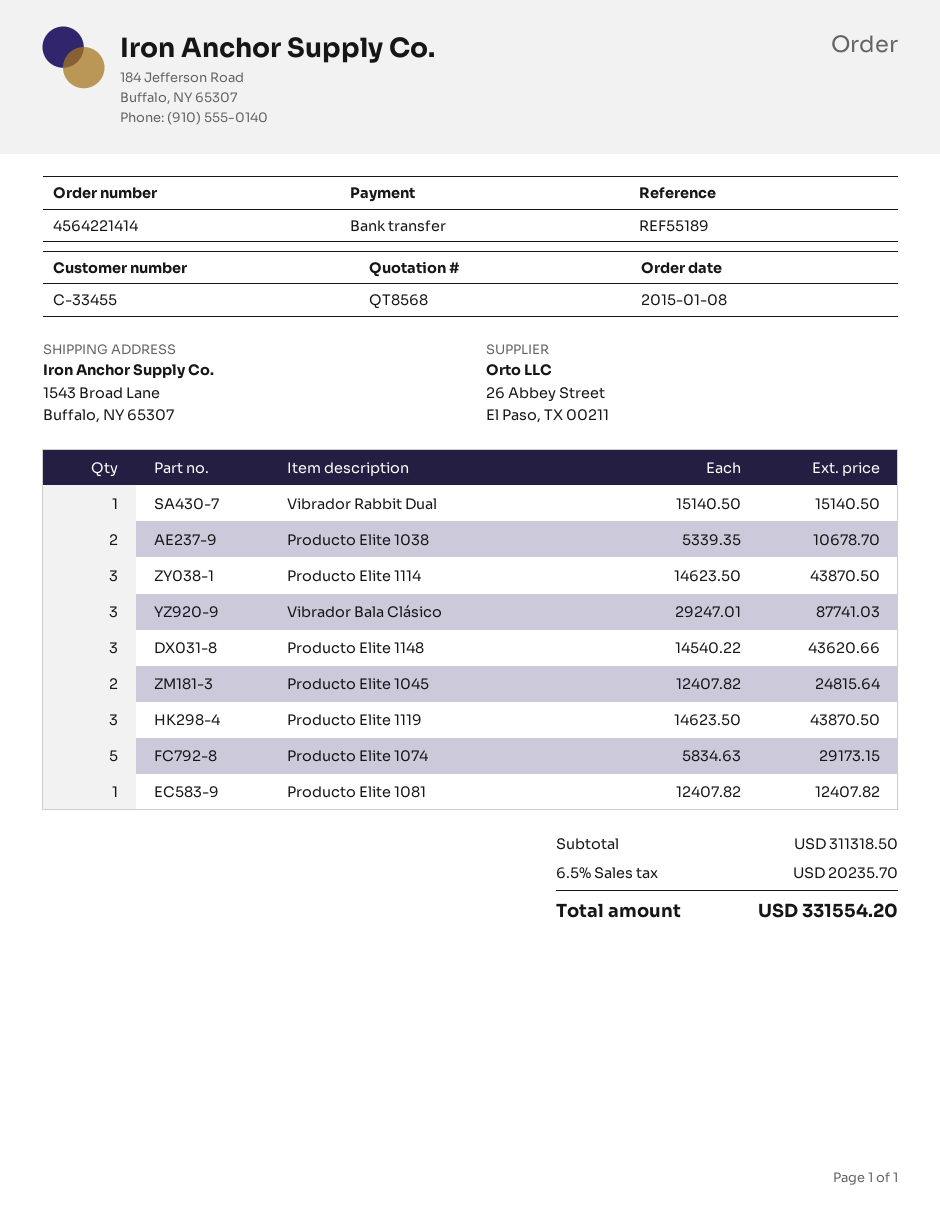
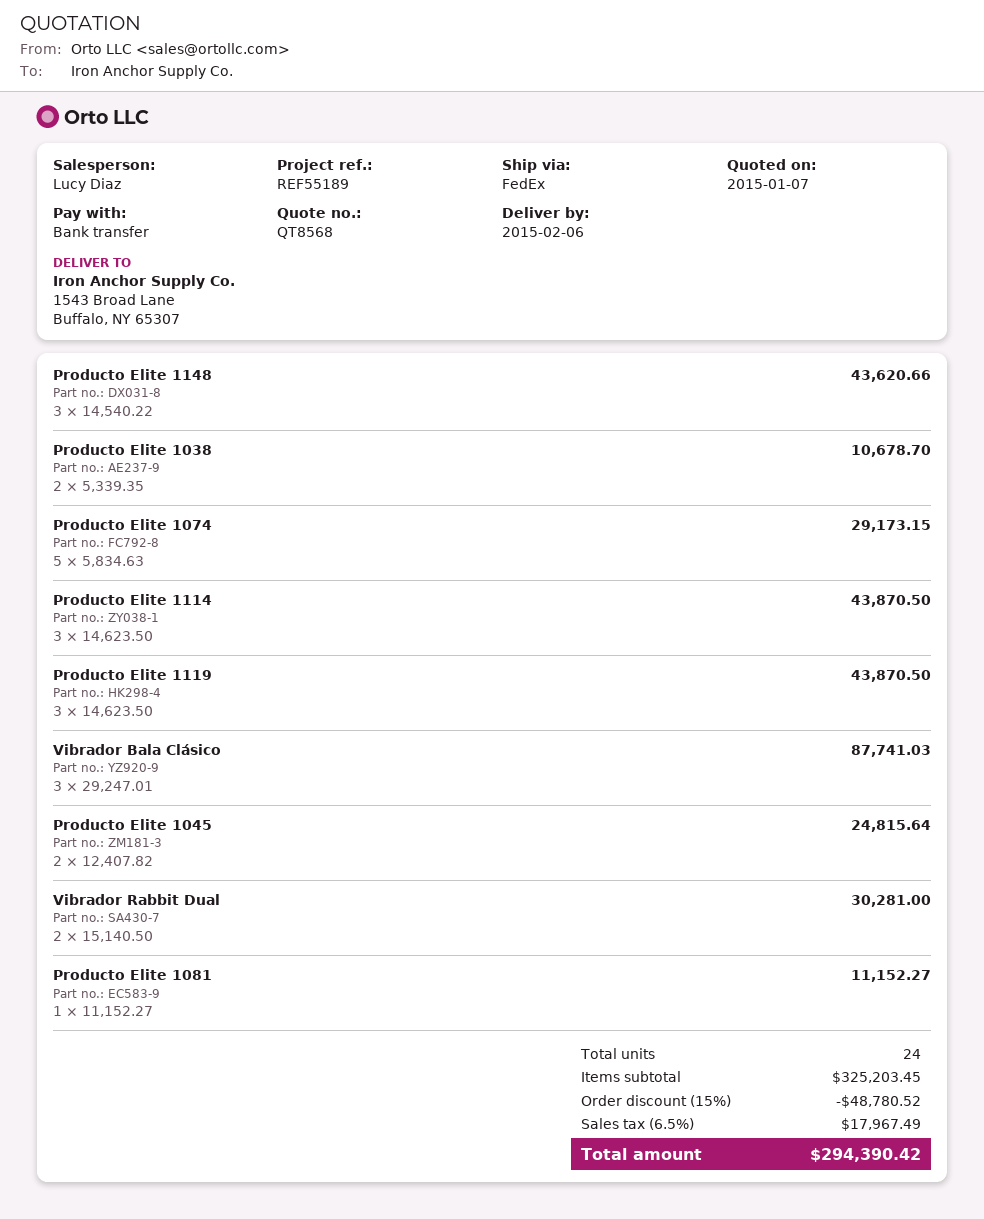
Vibrador Rabbit Dual: 1 x 15140.50 = 15140.50 -> 2 x 15140.50 = 30281.00
Producto Elite 1081: 1 x 12407.82 = 12407.82 -> 1 x 11152.27 = 11152.27
subtotal: 311318.50 -> 325203.45
discount: none -> 15% = 48780.52
tax: 6.5% = 20235.70 -> 6.5% = 17967.49
total: 331554.20 -> 294390.42

